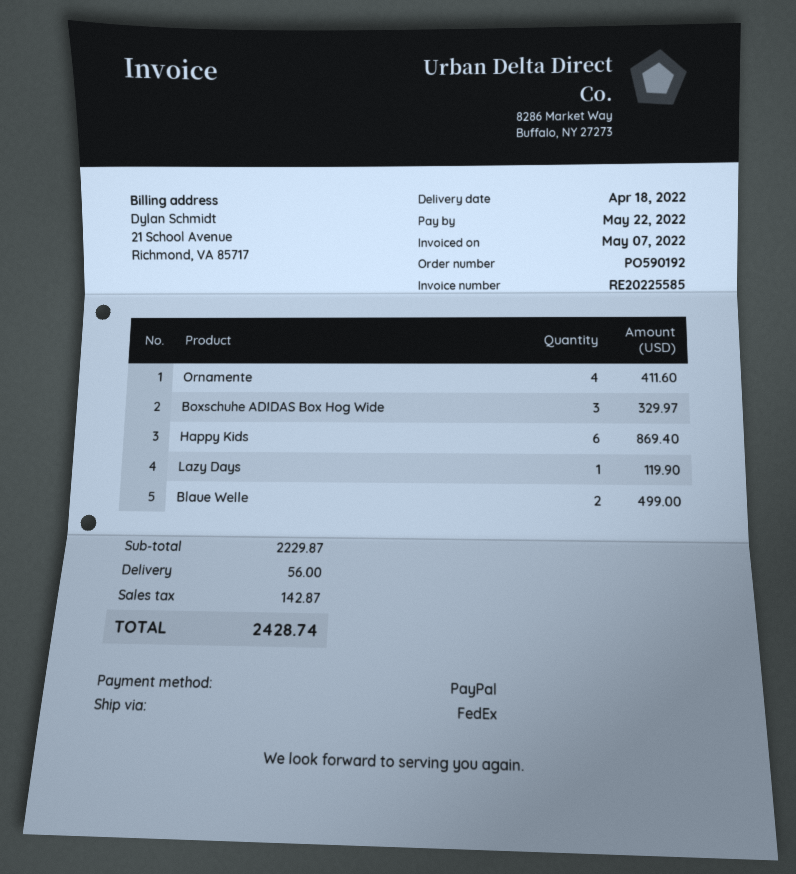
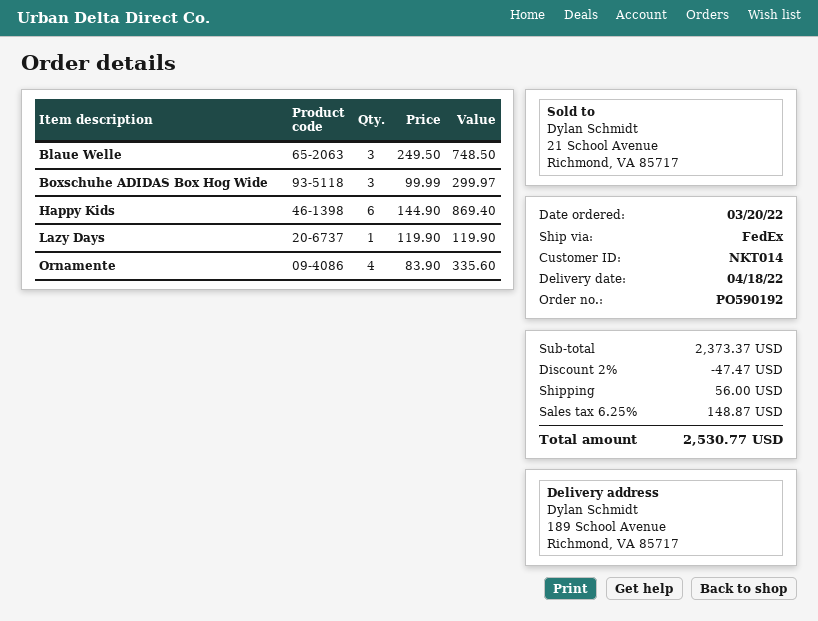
Ornamente: 4 for 411.60 -> 4 for 335.60
Boxschuhe ADIDAS Box Hog Wide: 3 for 329.97 -> 3 for 299.97
Blaue Welle: 2 for 499.00 -> 3 for 748.50
subtotal: 2229.87 -> 2373.37
discount: none -> 2% = 47.47
tax: 142.87 -> 148.87
total: 2428.74 -> 2530.77

